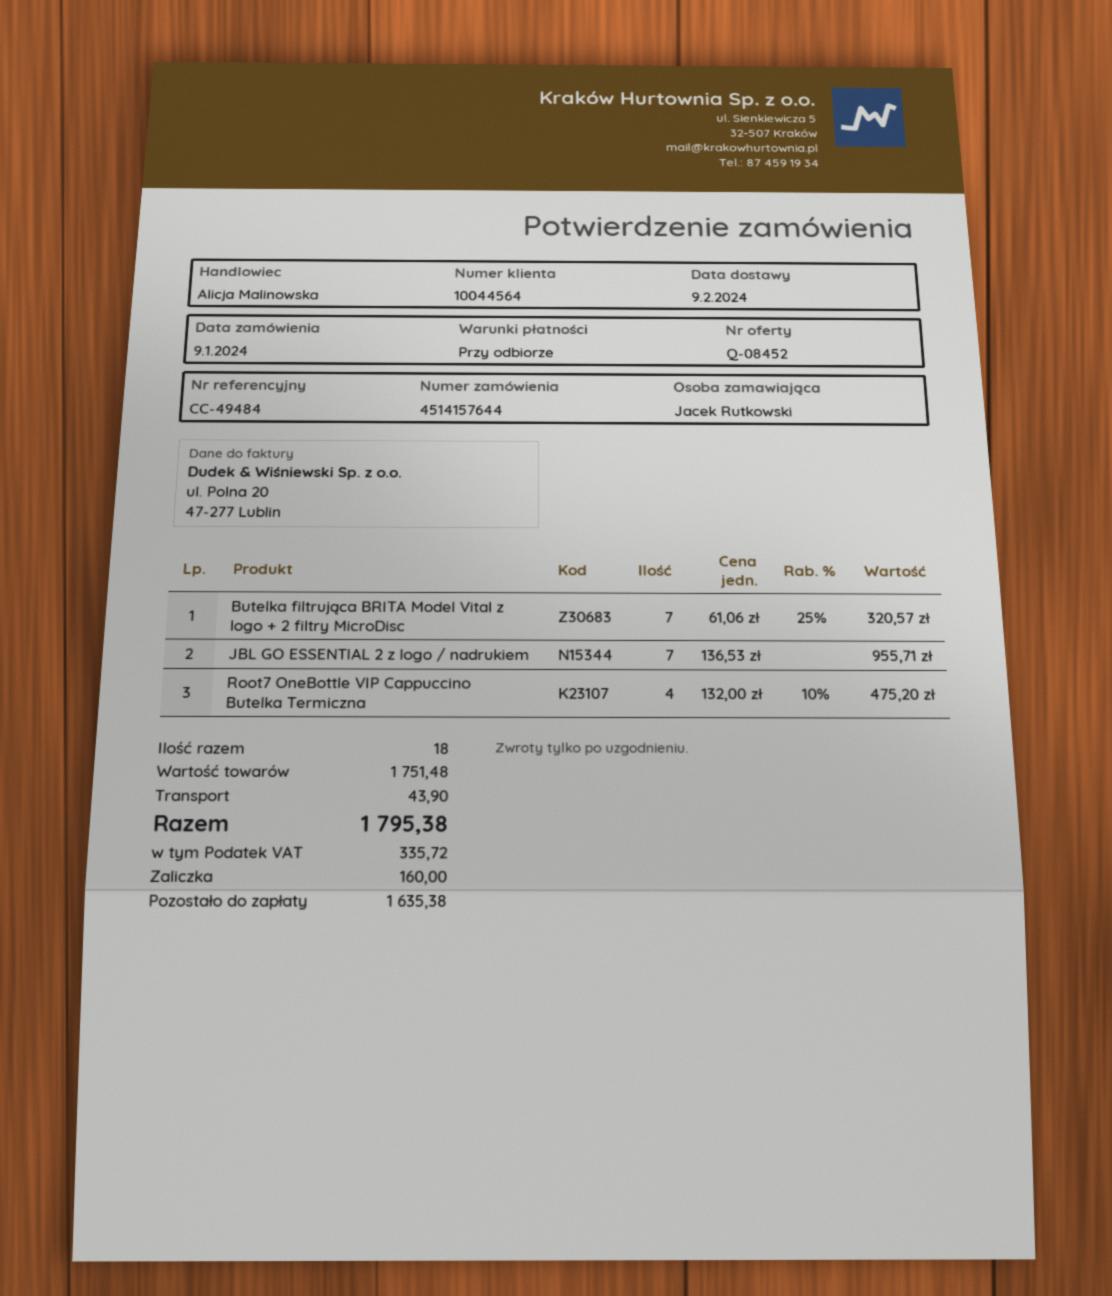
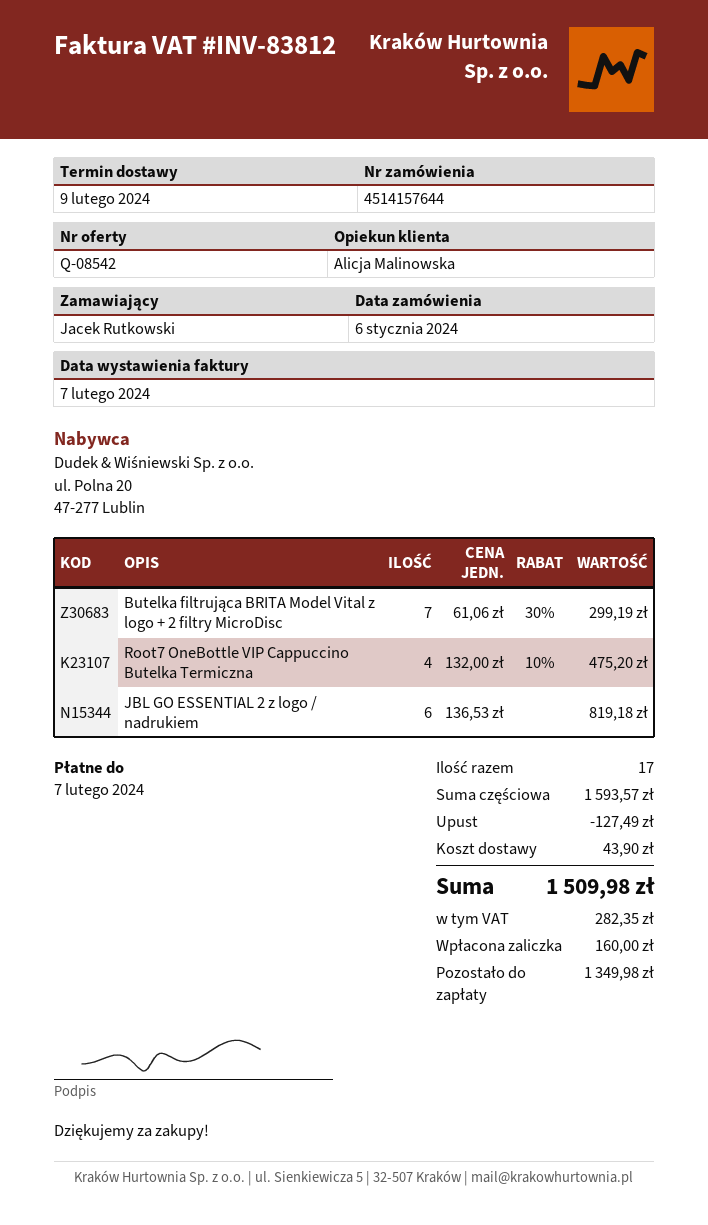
quote number: Q-08452 -> Q-08542
order date: 2024-01-09 -> 2024-01-06
Butelka filtrująca BRITA Model Vital z logo + 2 filtry MicroDisc: 7 x 61.06 - 25% = 320.57 -> 7 x 61.06 - 30% = 299.19
JBL GO ESSENTIAL 2 z logo / nadrukiem: 7 x 136.53 = 955.71 -> 6 x 136.53 = 819.18
total quantity: 18 -> 17
subtotal: 1751.48 -> 1593.57
discount: none -> 127.49
tax: 335.72 -> 282.35
total: 1795.38 -> 1509.98
balance: 1635.38 -> 1349.98

